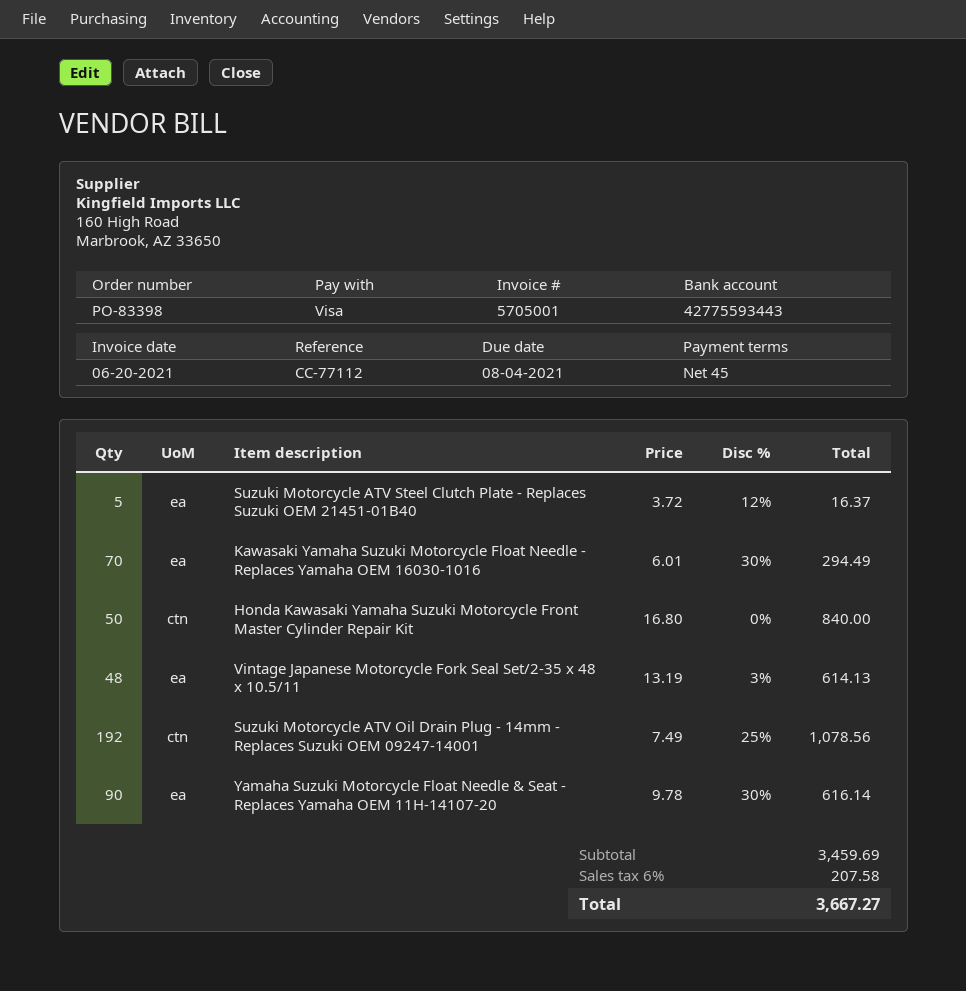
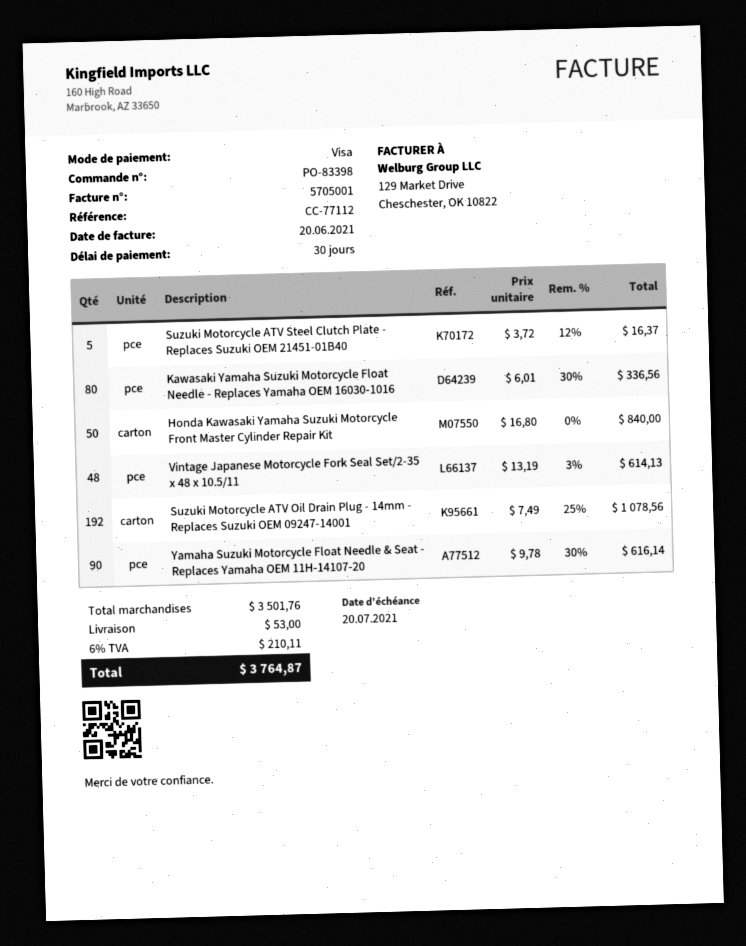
payment terms: 45 days -> 30 days
due date: 2021-08-04 -> 2021-07-20
Kawasaki Yamaha Suzuki Motorcycle Float Needle - Replaces Yamaha OEM 16030-1016: 70 x 6.01 - 30% = 294.49 -> 80 x 6.01 - 30% = 336.56
subtotal: 3459.69 -> 3501.76
shipping: none -> 53.00
tax: 6% = 207.58 -> 6% = 210.11
total: 3667.27 -> 3764.87

